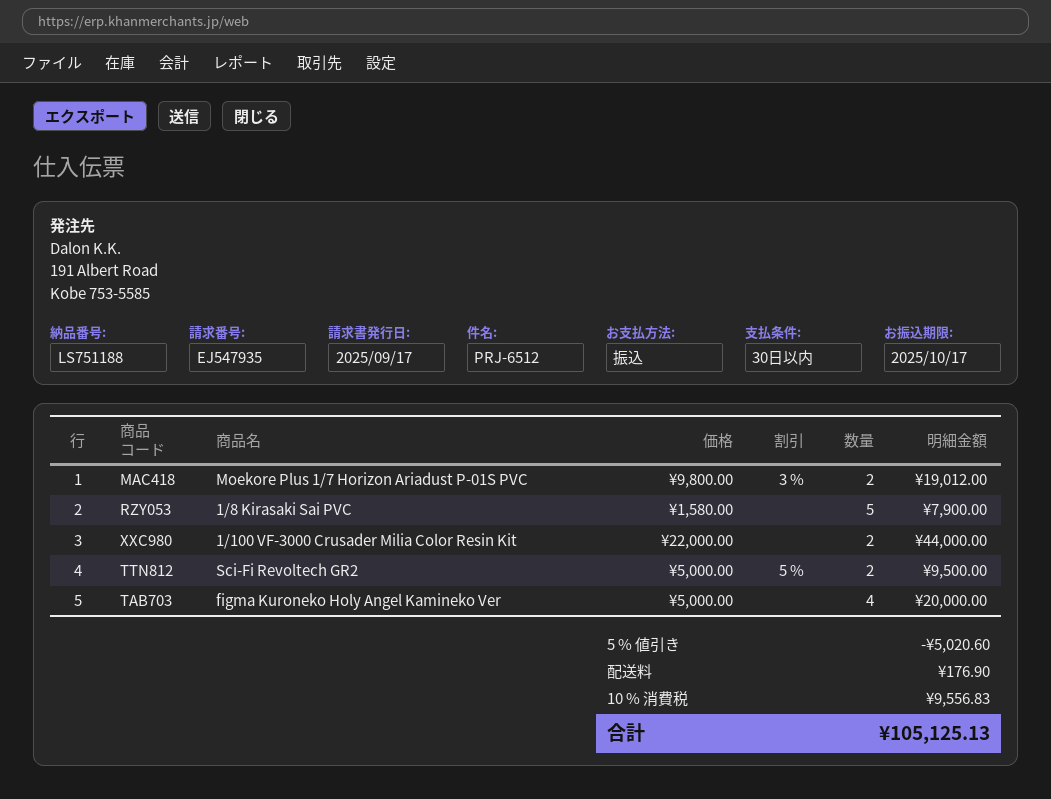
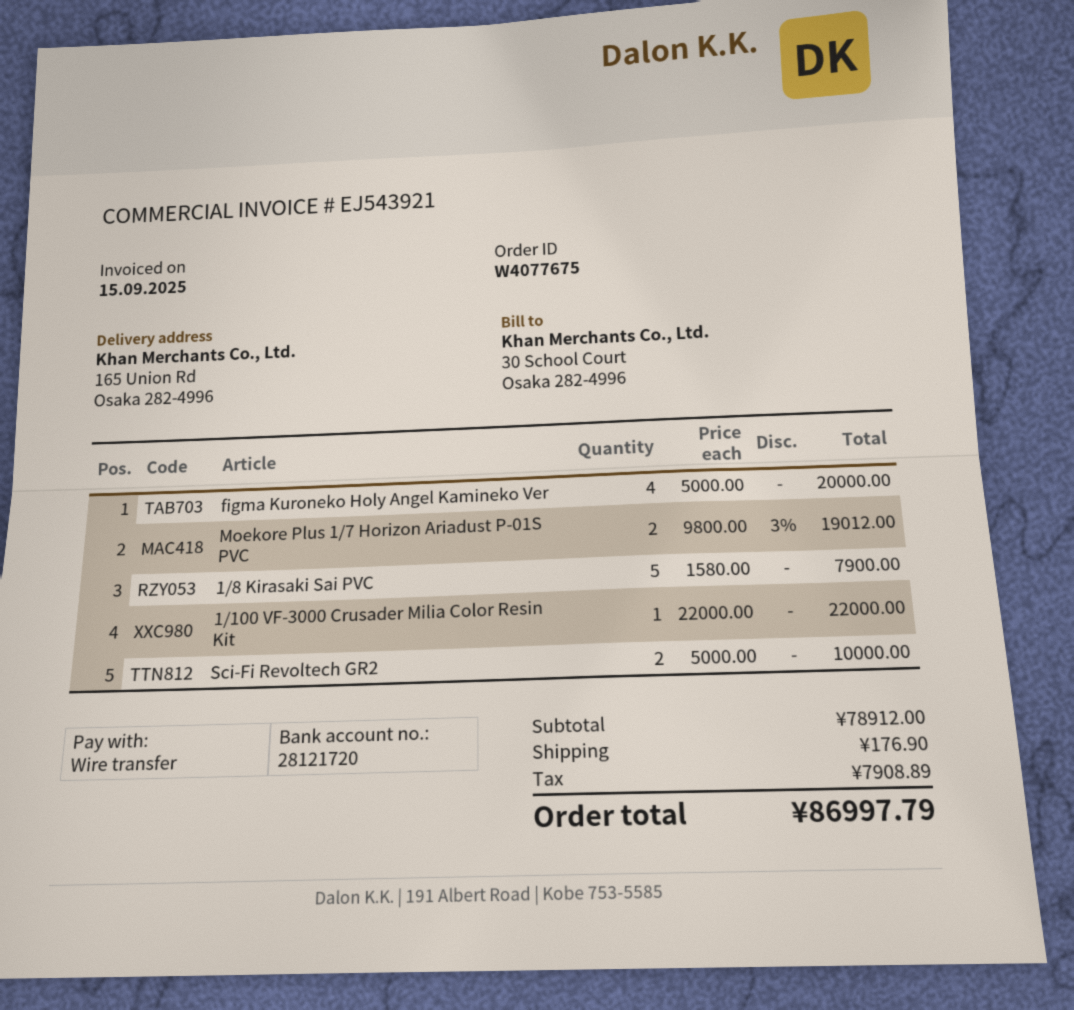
invoice number: EJ547935 -> EJ543921
invoice date: 2025-09-17 -> 2025-09-15
1/100 VF-3000 Crusader Milia Color Resin Kit: 2 x 22000.00 = 44000.00 -> 1 x 22000.00 = 22000.00
Sci-Fi Revoltech GR2: 2 x 5000.00 - 5% = 9500.00 -> 2 x 5000.00 = 10000.00
discount: 5% = 5020.60 -> none
tax: 9556.83 -> 7908.89
total: 105125.13 -> 86997.79

